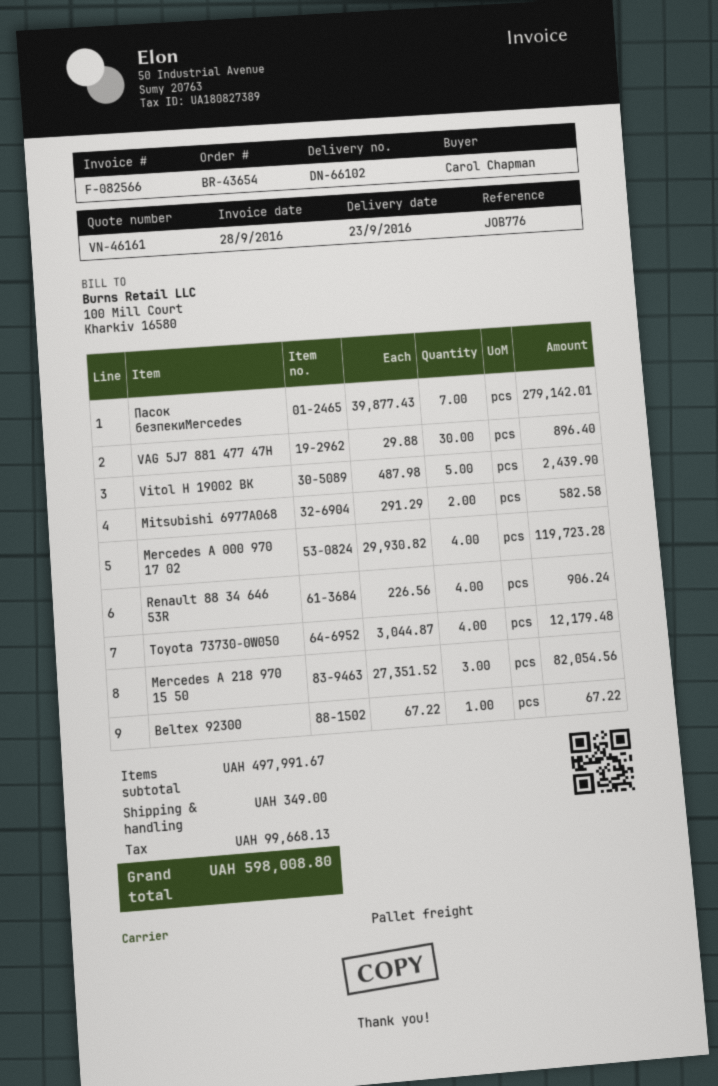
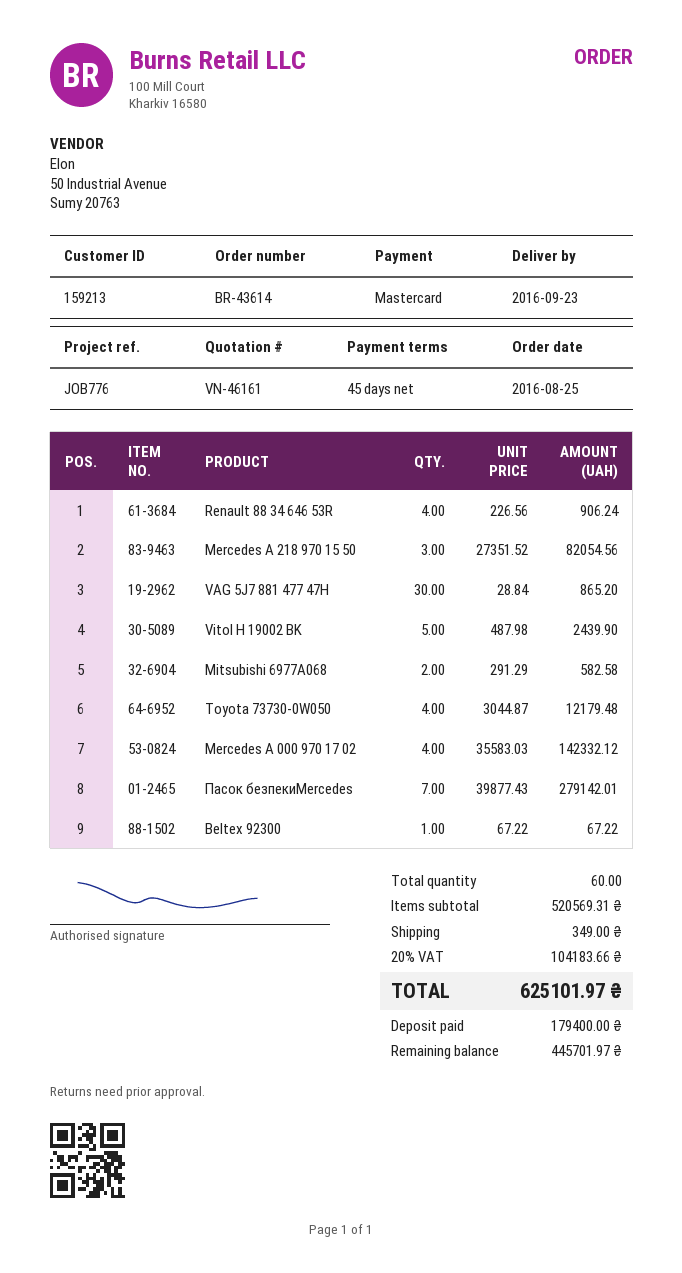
order number: BR-43654 -> BR-43614
VAG 5J7 881 477 47H: 30 x 29.88 = 896.40 -> 30 x 28.84 = 865.20
Mercedes A 000 970 17 02: 4 x 29930.82 = 119723.28 -> 4 x 35583.03 = 142332.12
subtotal: 497991.67 -> 520569.31
tax: 99668.13 -> 104183.66
total: 598008.80 -> 625101.97

